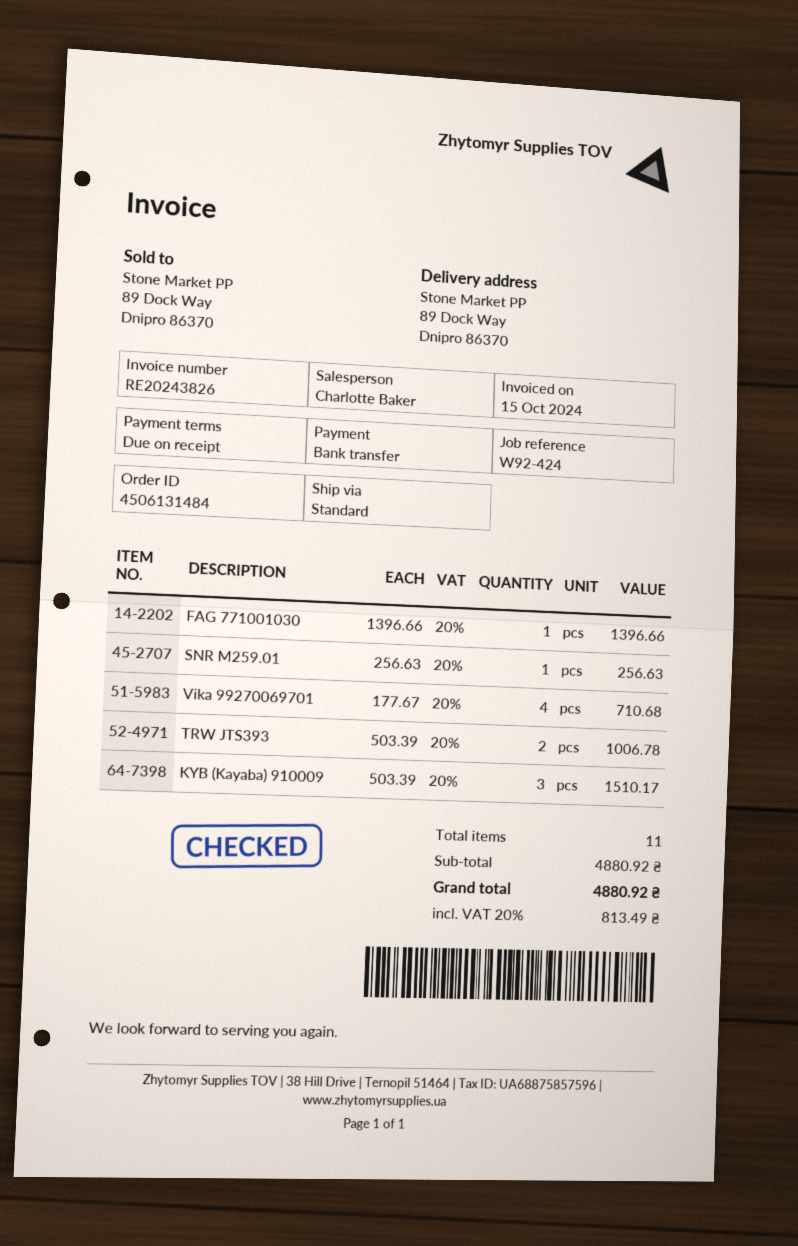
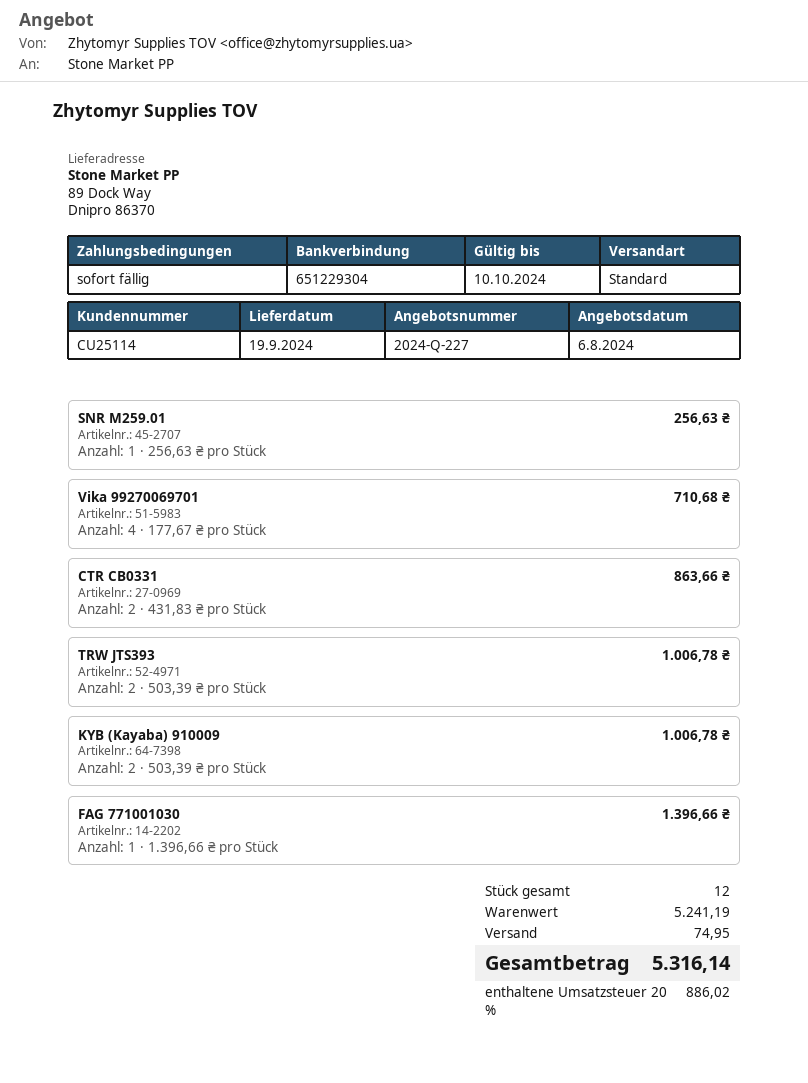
KYB (Kayaba) 910009: 3 x 503.39 = 1510.17 -> 2 x 503.39 = 1006.78
CTR CB0331: none -> 2 x 431.83 = 863.66
total quantity: 11 -> 12
subtotal: 4880.92 -> 5241.19
shipping: none -> 74.95
tax: 20% = 813.49 -> 20% = 886.02
total: 4880.92 -> 5316.14

